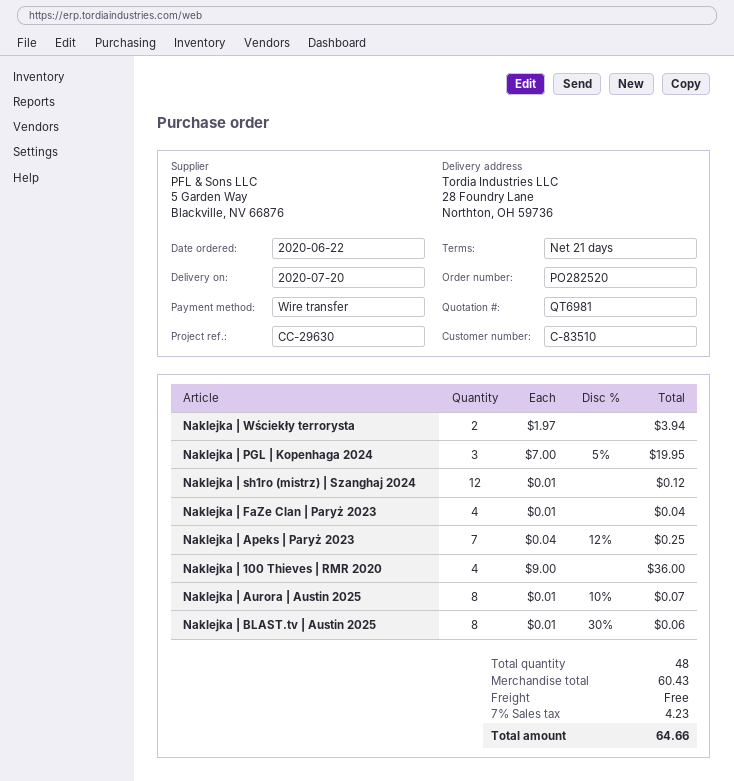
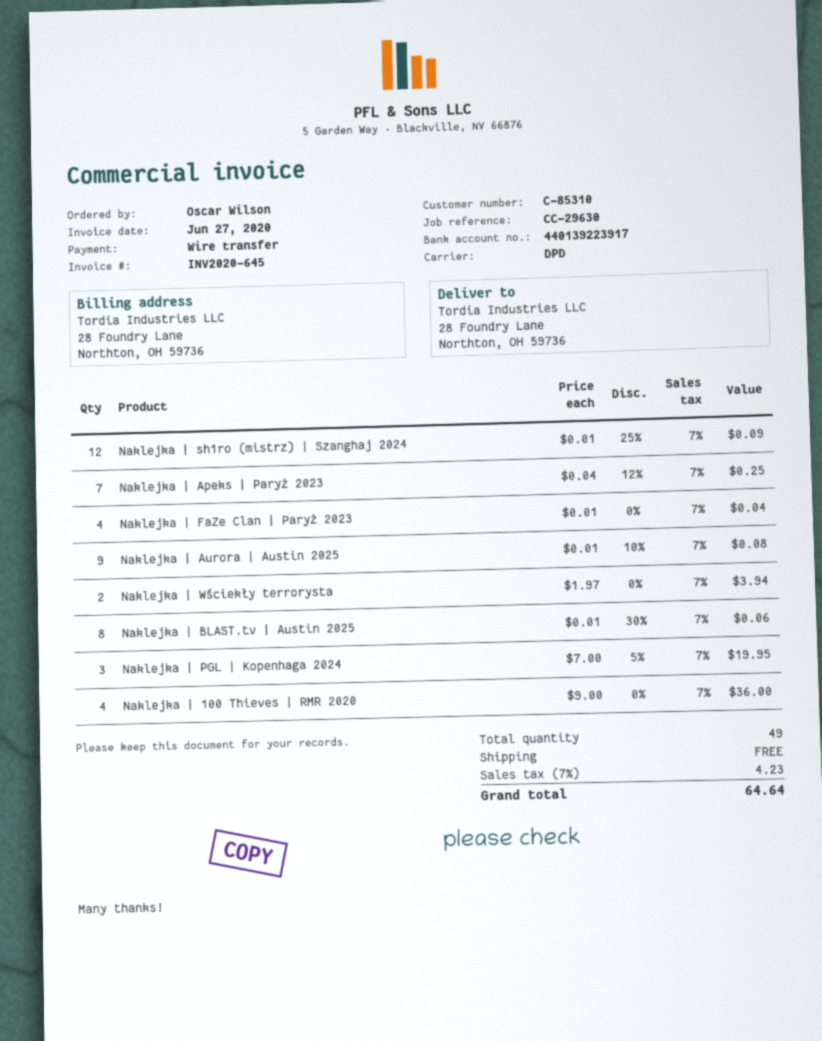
customer number: C-83510 -> C-85310
Naklejka | sh1ro (mistrz) | Szanghaj 2024: 12 x 0.01 = 0.12 -> 12 x 0.01 - 25% = 0.09
Naklejka | Aurora | Austin 2025: 8 x 0.01 - 10% = 0.07 -> 9 x 0.01 - 10% = 0.08
total quantity: 48 -> 49
total: 64.66 -> 64.64

